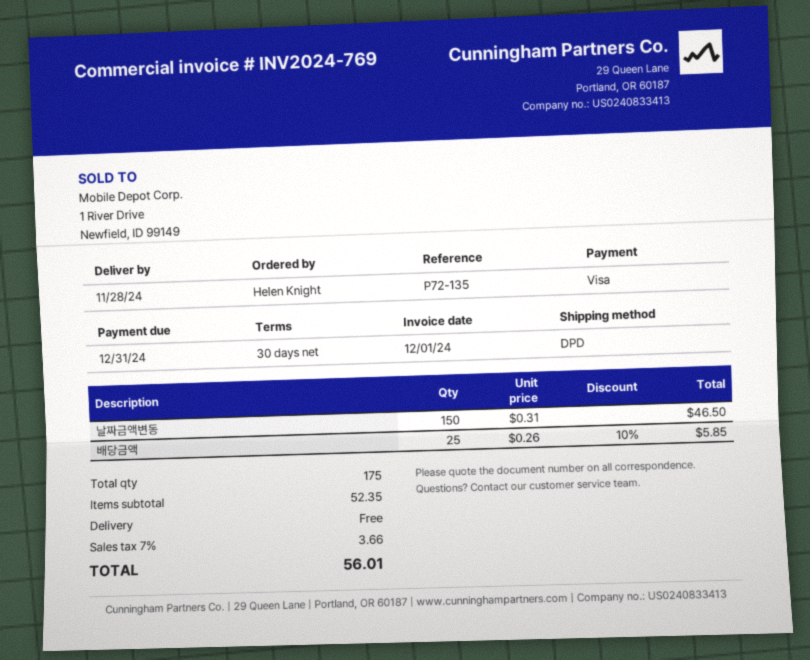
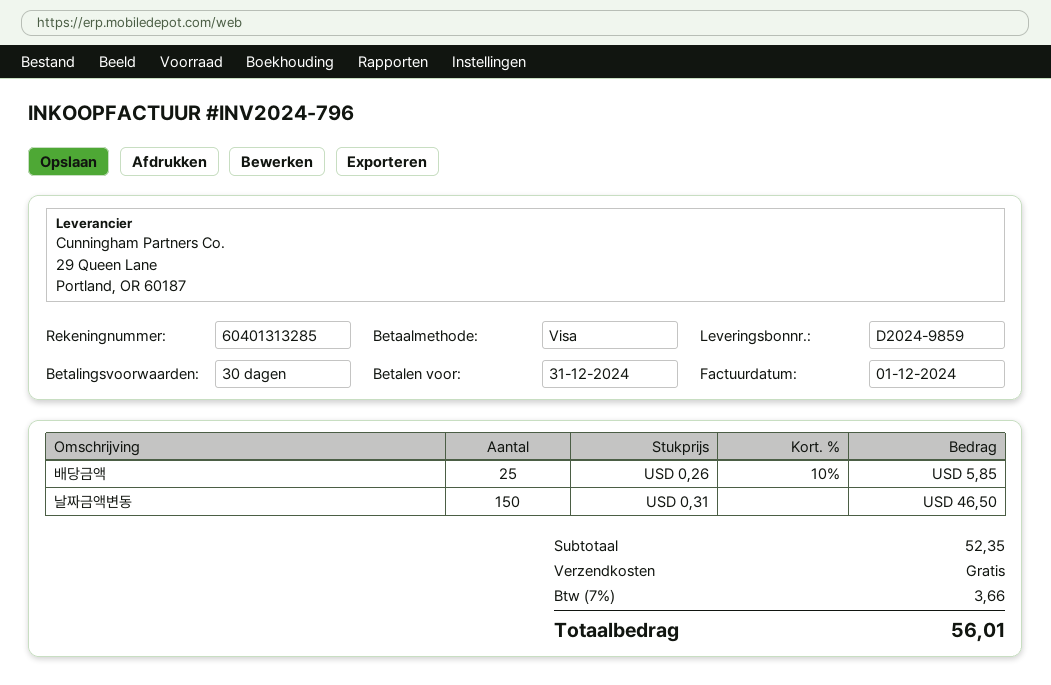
invoice number: INV2024-769 -> INV2024-796

